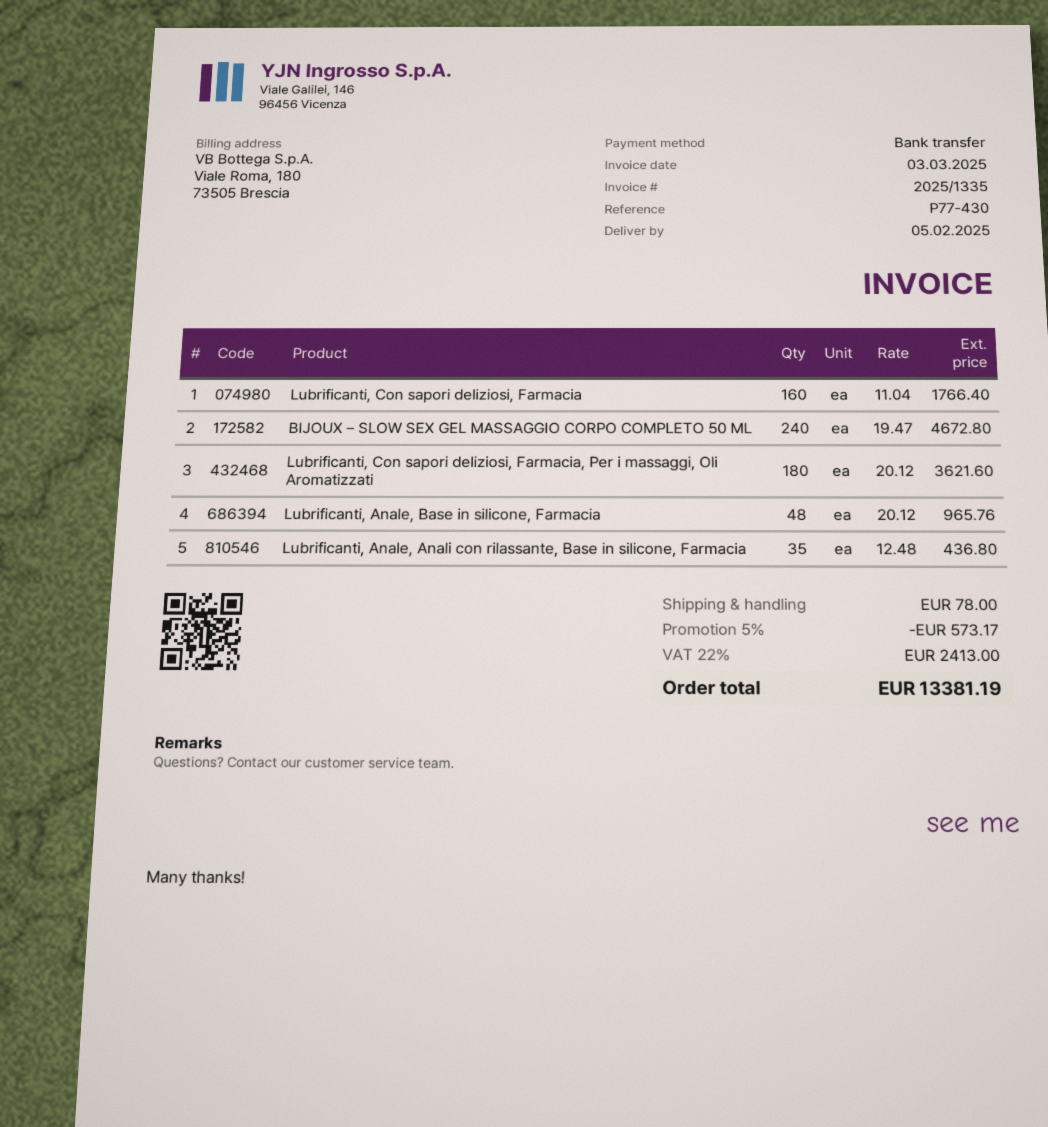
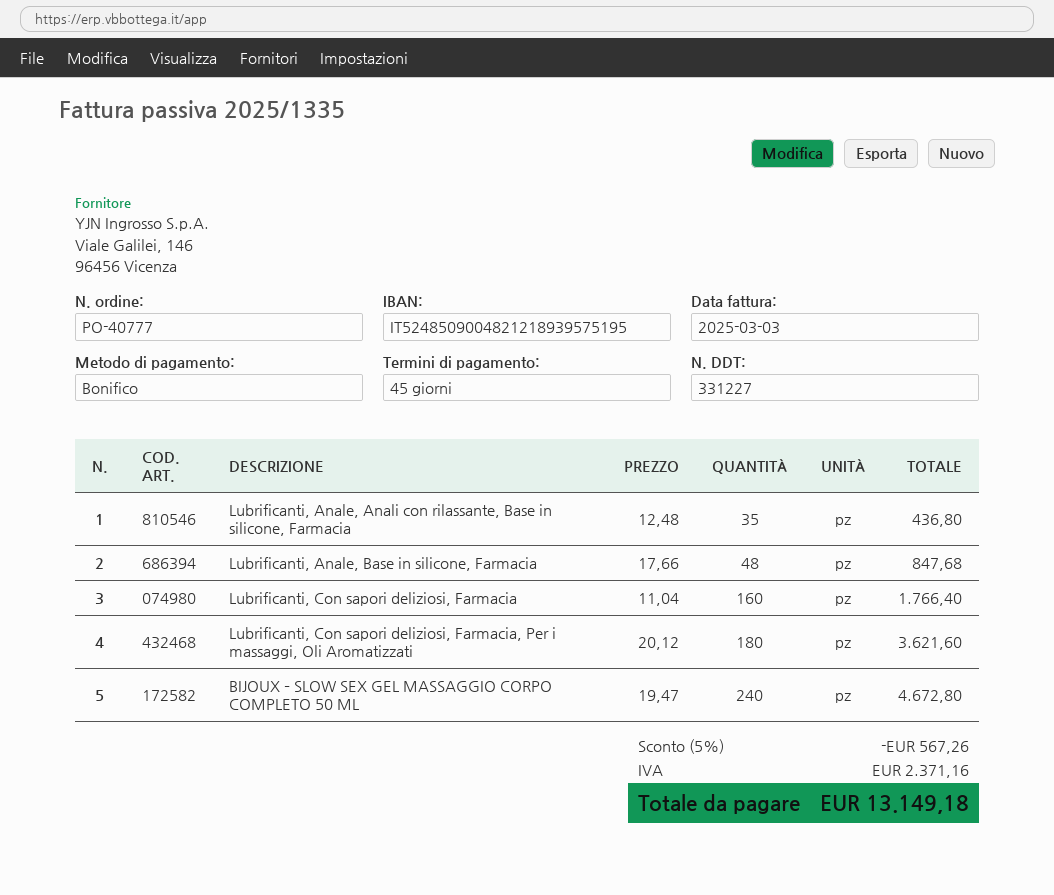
Lubrificanti, Anale, Base in silicone, Farmacia: 48 x 20.12 = 965.76 -> 48 x 17.66 = 847.68
discount: 5% = 573.17 -> 5% = 567.26
shipping: 78.00 -> none
tax: 2413.00 -> 2371.16
total: 13381.19 -> 13149.18

